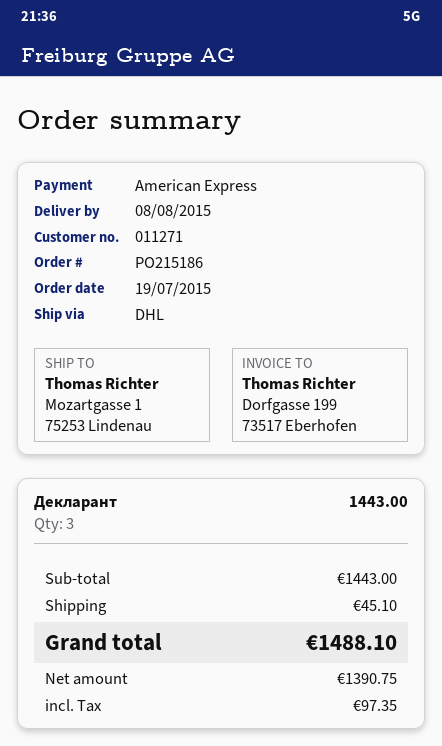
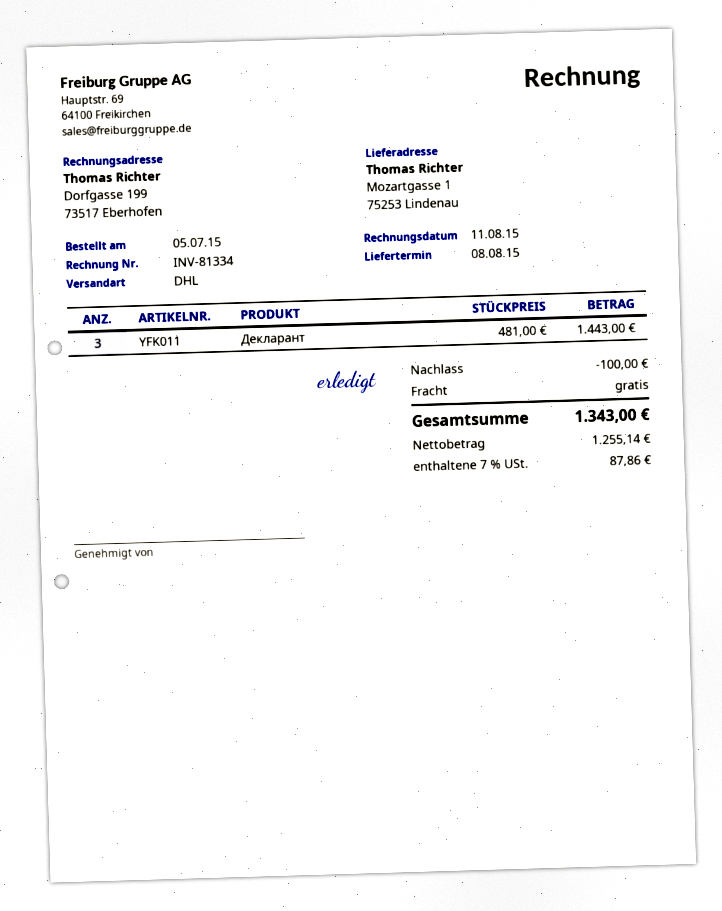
order date: 2015-07-19 -> 2015-07-05
discount: none -> 100.00
shipping: 45.10 -> 0.00
net: 1390.75 -> 1255.14
tax: 97.35 -> 87.86
total: 1488.10 -> 1343.00

